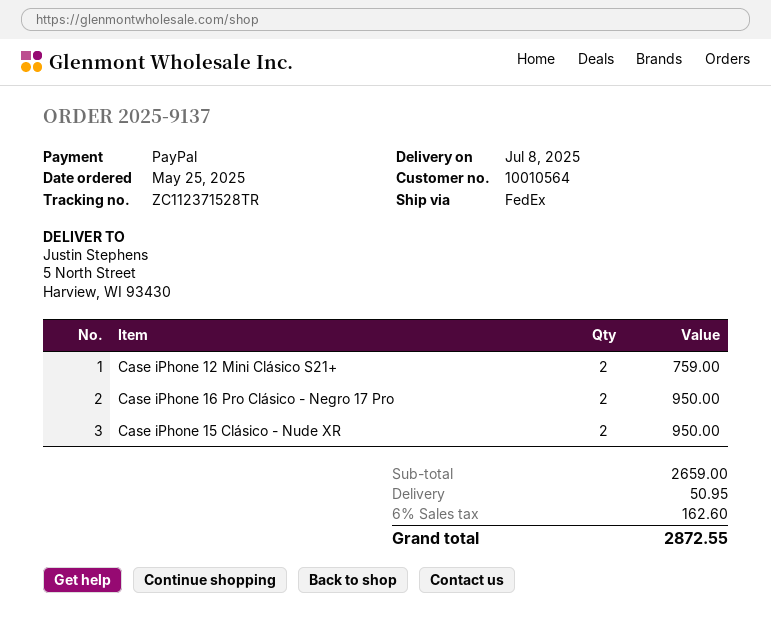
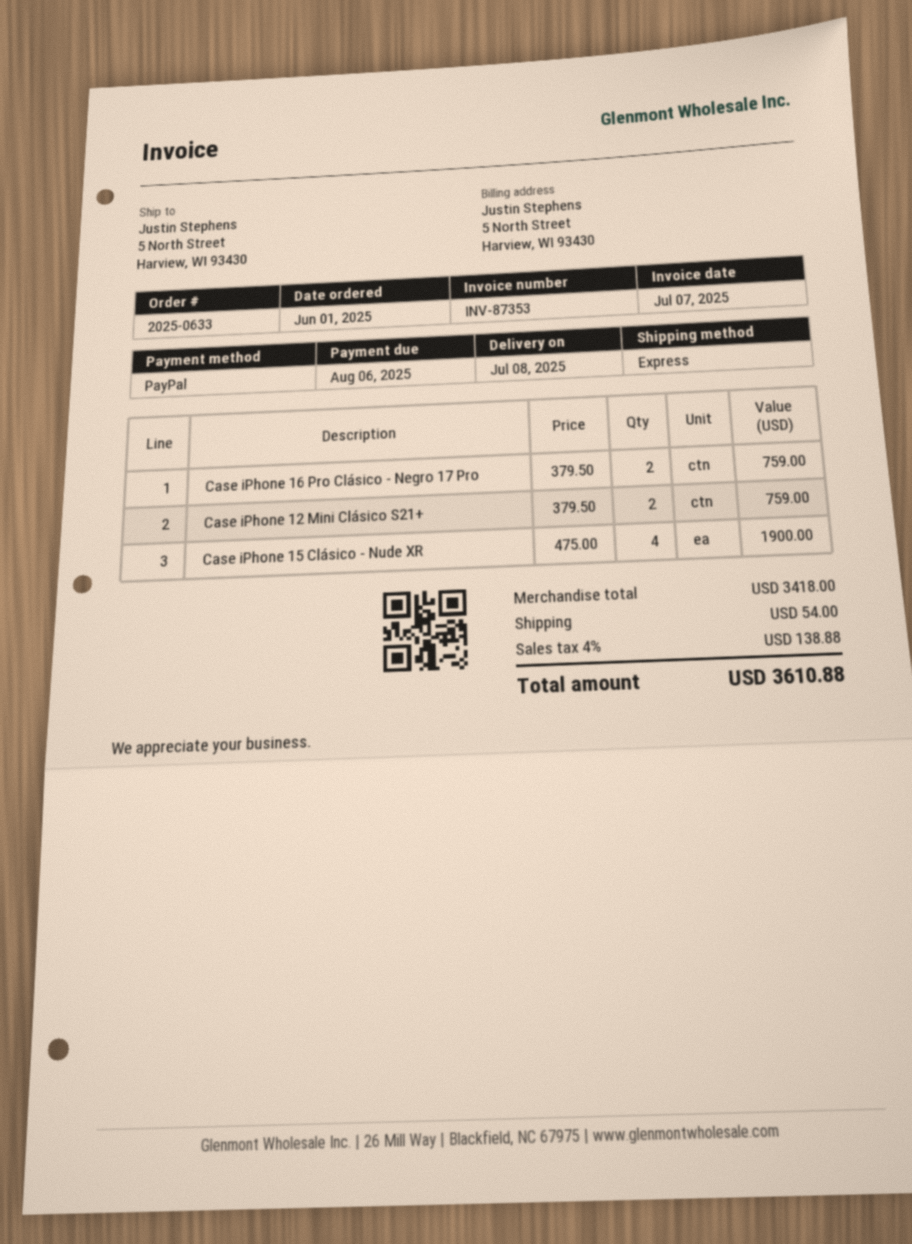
order number: 2025-9137 -> 2025-0633
order date: 2025-05-25 -> 2025-06-01
shipping method: FedEx -> express
Case iPhone 16 Pro Clásico - Negro 17 Pro: 2 for 950.00 -> 2 for 759.00
Case iPhone 15 Clásico - Nude XR: 2 for 950.00 -> 4 for 1900.00
subtotal: 2659.00 -> 3418.00
shipping: 50.95 -> 54.00
tax: 6% = 162.60 -> 4% = 138.88
total: 2872.55 -> 3610.88

